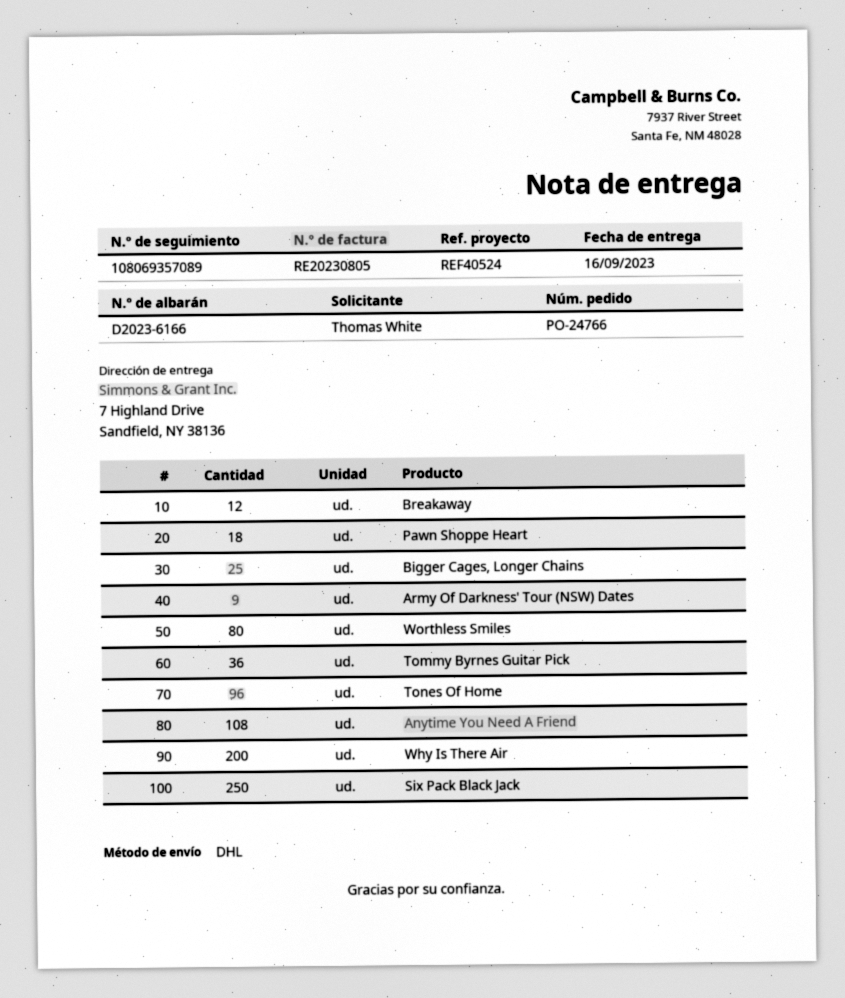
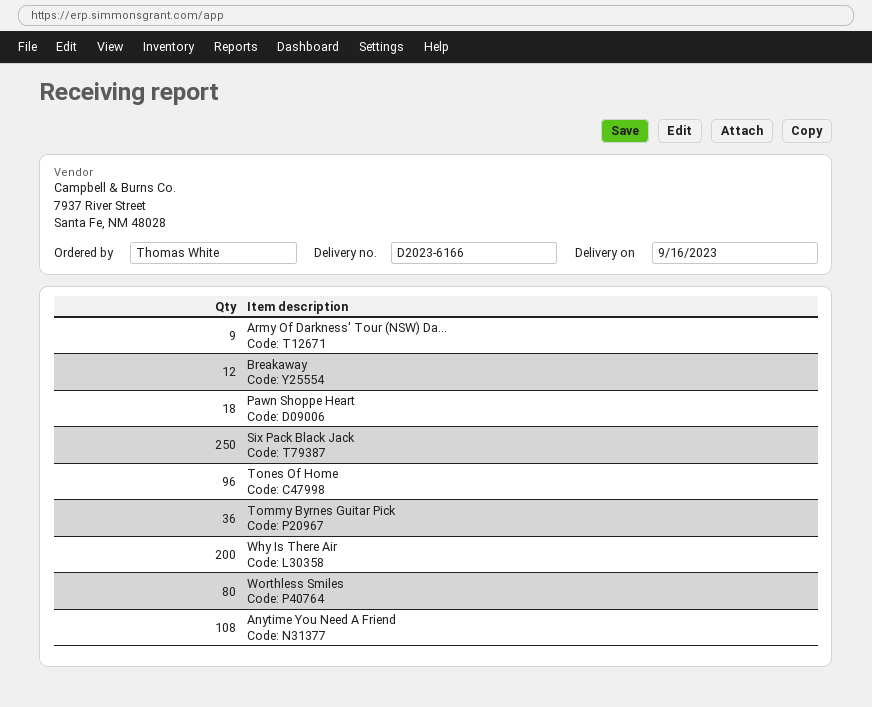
Bigger Cages, Longer Chains: 25 -> none

